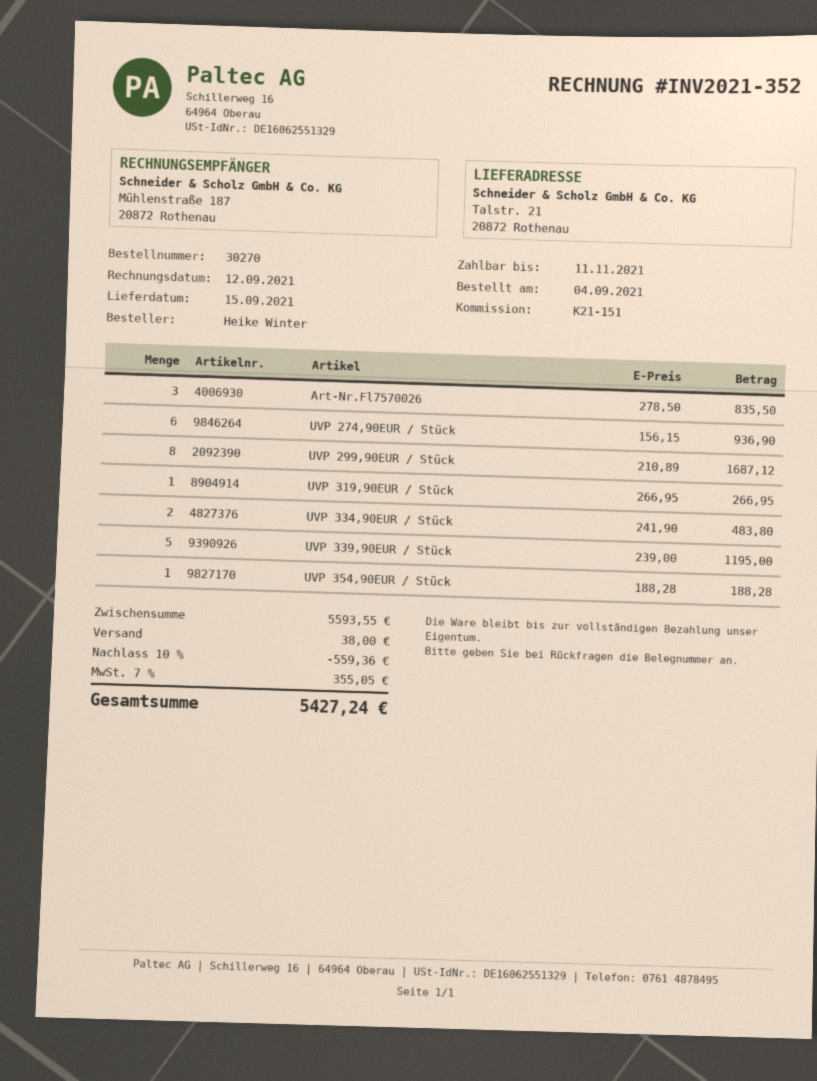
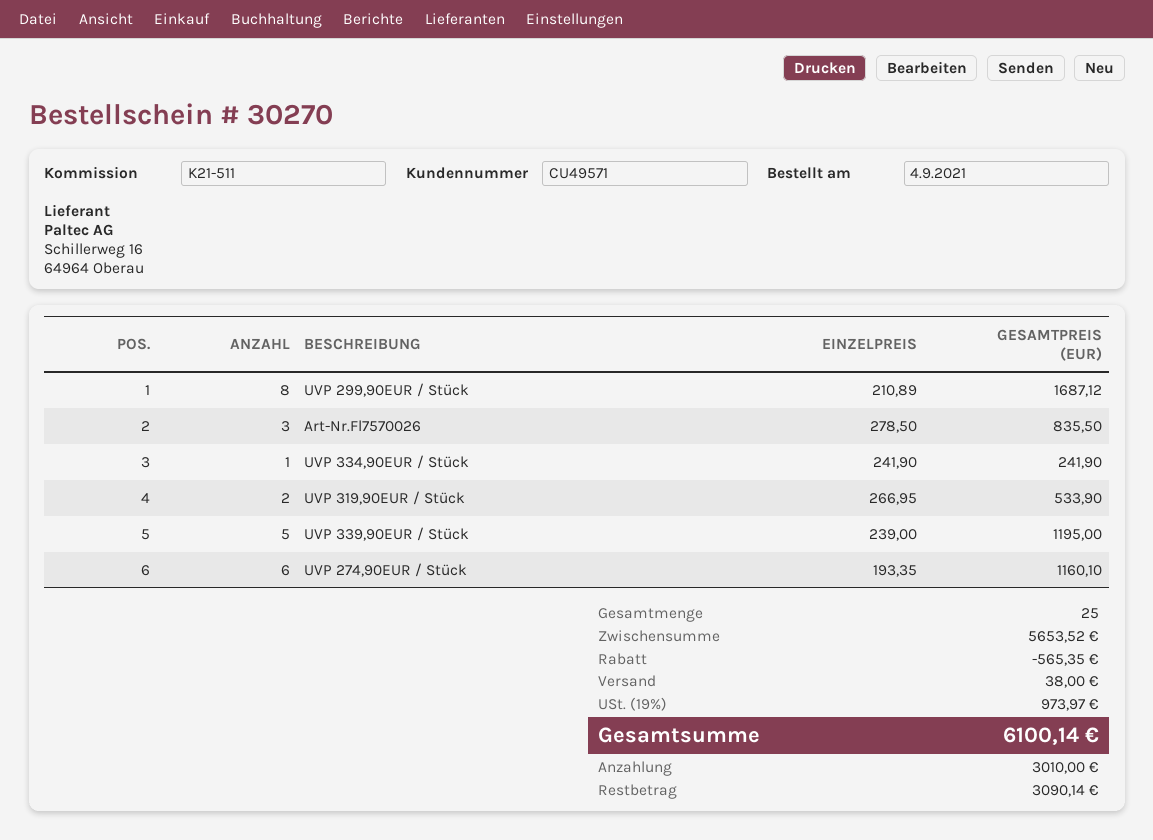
reference: K21-151 -> K21-511
UVP 274,90EUR / Stück: 6 x 156.15 = 936.90 -> 6 x 193.35 = 1160.10
UVP 319,90EUR / Stück: 1 x 266.95 = 266.95 -> 2 x 266.95 = 533.90
UVP 334,90EUR / Stück: 2 x 241.90 = 483.80 -> 1 x 241.90 = 241.90
UVP 354,90EUR / Stück: 1 x 188.28 = 188.28 -> none
subtotal: 5593.55 -> 5653.52
discount: 559.36 -> 565.35
tax: 7% = 355.05 -> 19% = 973.97
total: 5427.24 -> 6100.14

